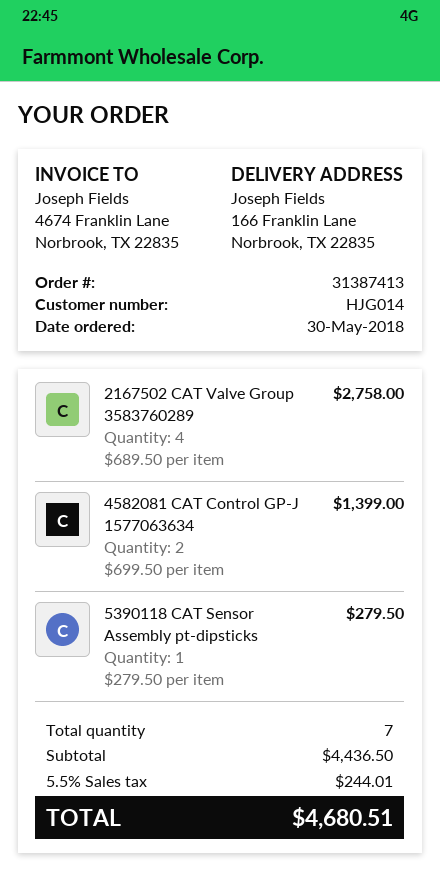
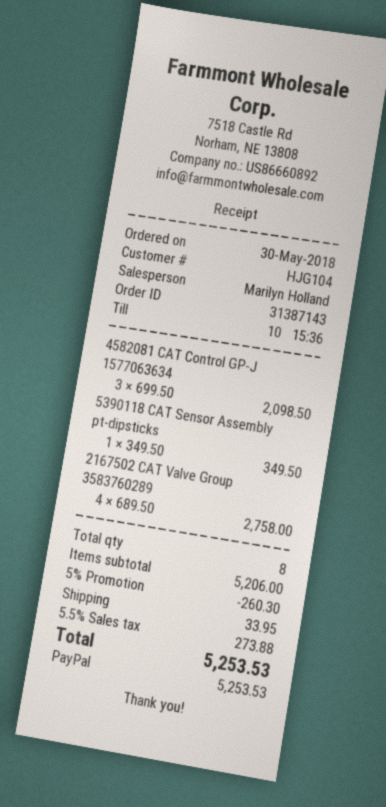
order number: 31387413 -> 31387143
customer number: HJG014 -> HJG104
4582081 CAT Control GP-J 1577063634: 2 x 699.50 = 1399.00 -> 3 x 699.50 = 2098.50
5390118 CAT Sensor Assembly pt-dipsticks: 1 x 279.50 = 279.50 -> 1 x 349.50 = 349.50
total quantity: 7 -> 8
subtotal: 4436.50 -> 5206.00
discount: none -> 5% = 260.30
shipping: none -> 33.95
tax: 5.5% = 244.01 -> 5.5% = 273.88
total: 4680.51 -> 5253.53

